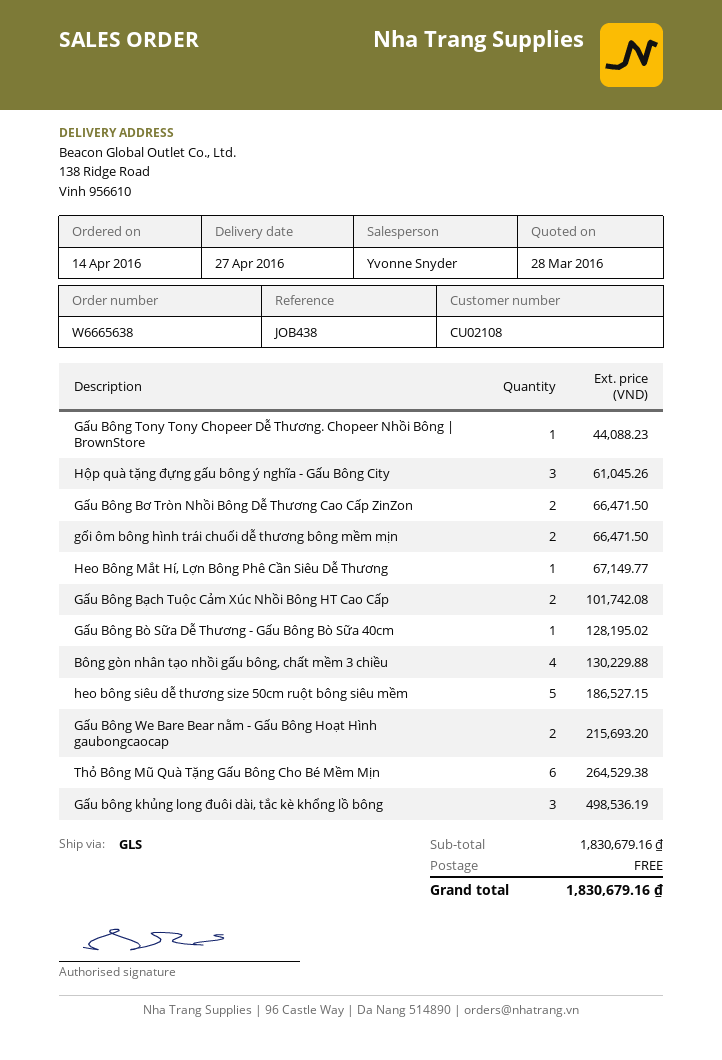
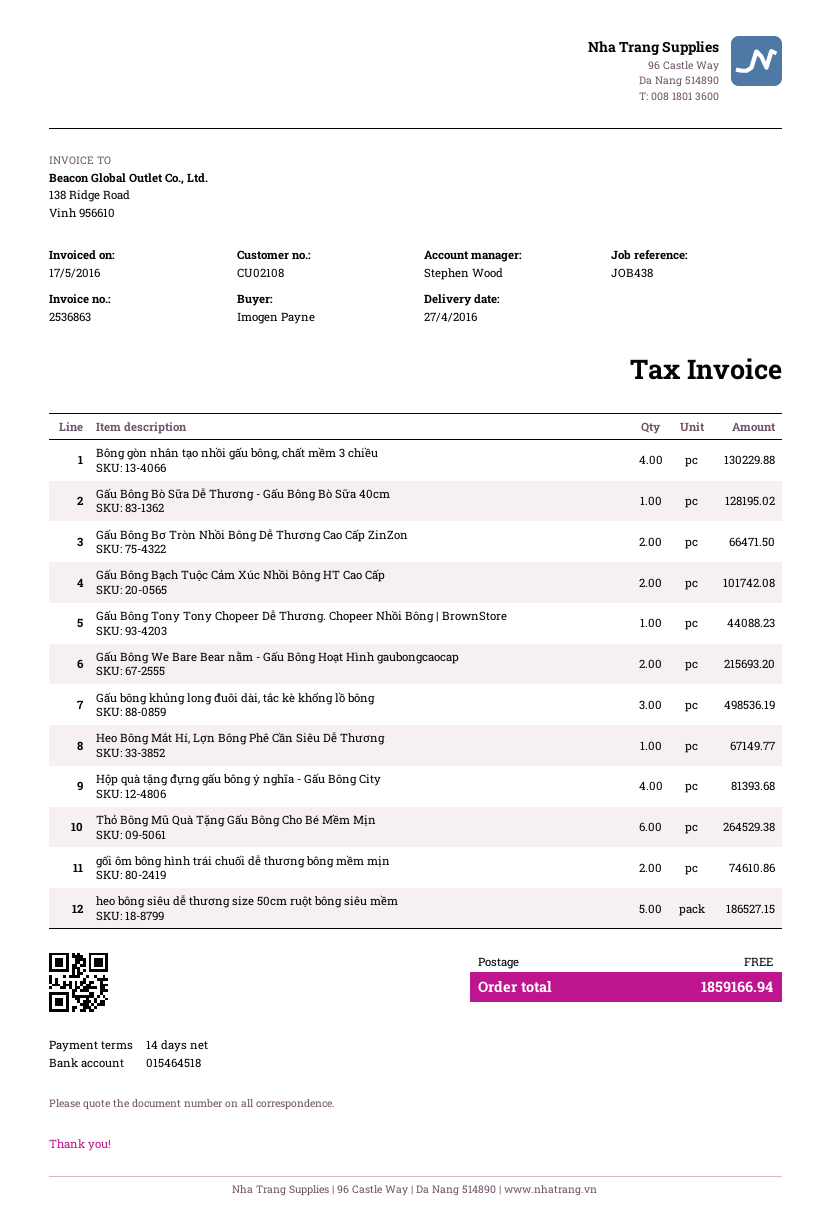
sales rep: Yvonne Snyder -> Stephen Wood
Hộp quà tặng đựng gấu bông ý nghĩa - Gấu Bông City: 3 for 61045.26 -> 4 for 81393.68
gối ôm bông hình trái chuối dễ thương bông mềm mịn: 2 for 66471.50 -> 2 for 74610.86
total: 1830679.16 -> 1859166.94

